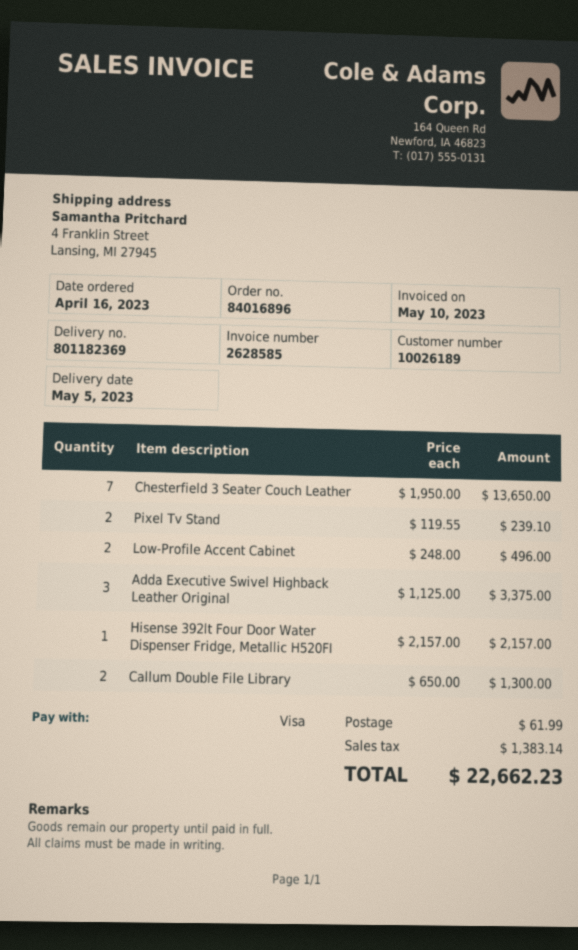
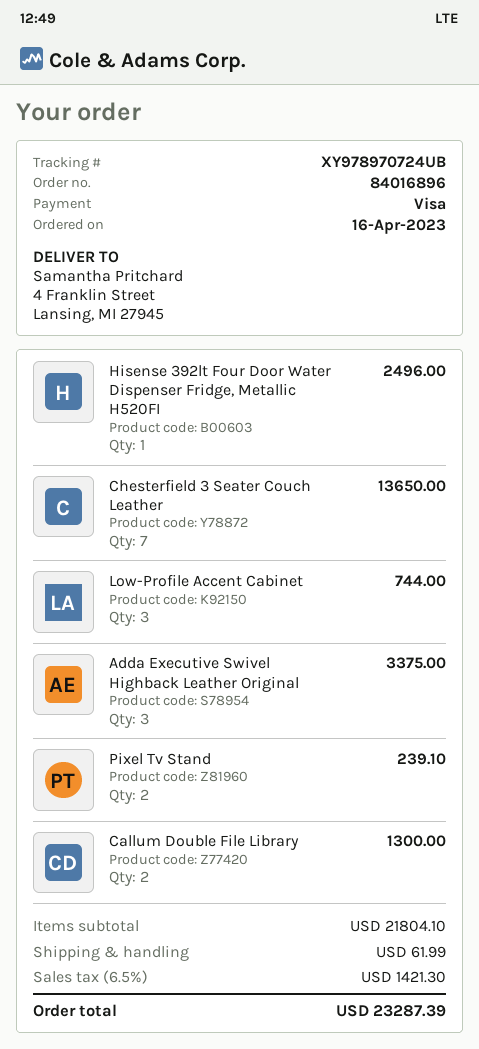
Low-Profile Accent Cabinet: 2 for 496.00 -> 3 for 744.00
Hisense 392lt Four Door Water Dispenser Fridge, Metallic H520FI: 1 for 2157.00 -> 1 for 2496.00
tax: 1383.14 -> 1421.30
total: 22662.23 -> 23287.39

